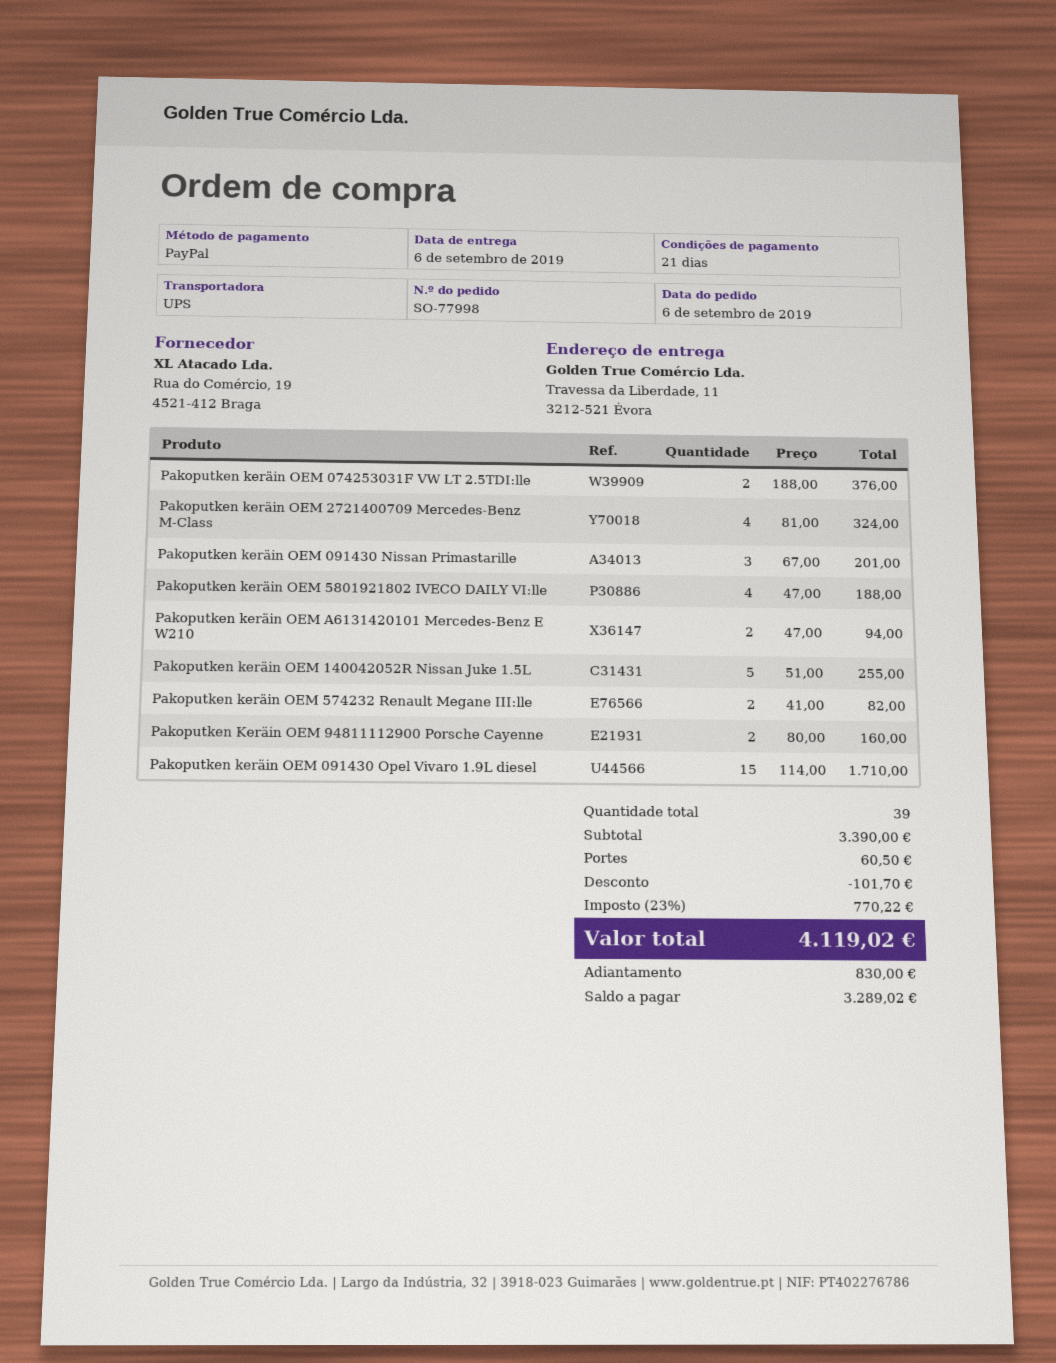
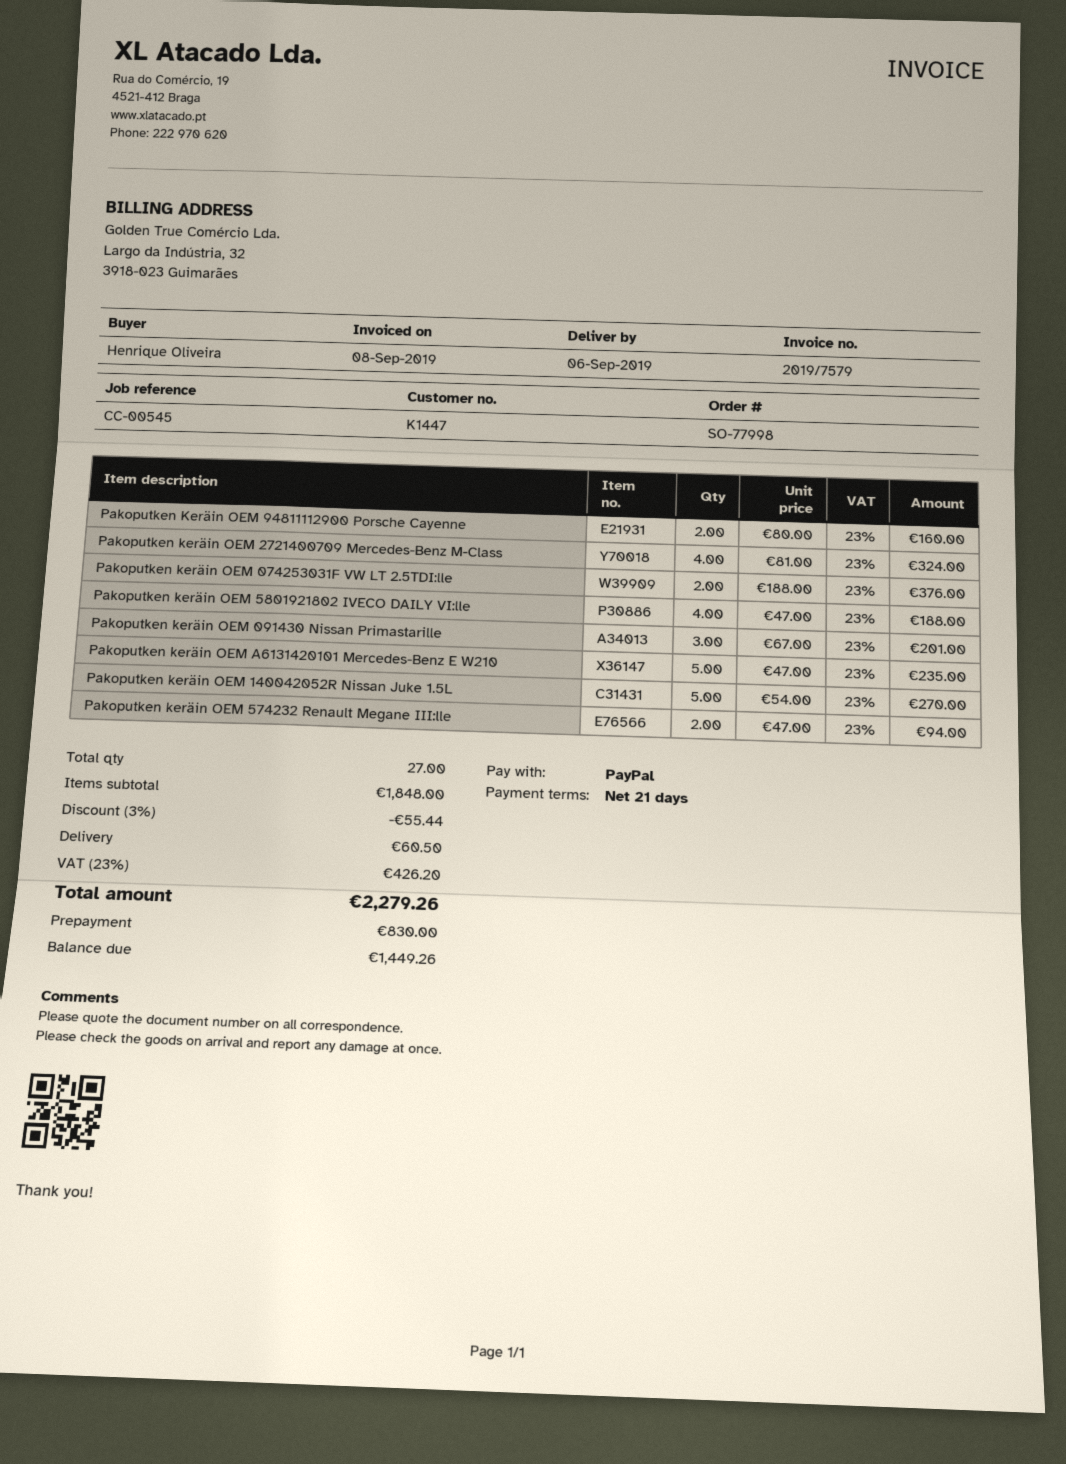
Pakoputken keräin OEM A6131420101 Mercedes-Benz E W210: 2 x 47.00 = 94.00 -> 5 x 47.00 = 235.00
Pakoputken keräin OEM 140042052R Nissan Juke 1.5L: 5 x 51.00 = 255.00 -> 5 x 54.00 = 270.00
Pakoputken keräin OEM 574232 Renault Megane III:lle: 2 x 41.00 = 82.00 -> 2 x 47.00 = 94.00
Pakoputken keräin OEM 091430 Opel Vivaro 1.9L diesel: 15 x 114.00 = 1710.00 -> none
total quantity: 39 -> 27
subtotal: 3390.00 -> 1848.00
discount: 101.70 -> 55.44
tax: 23% = 770.22 -> 23% = 426.20
total: 4119.02 -> 2279.26
balance: 3289.02 -> 1449.26

